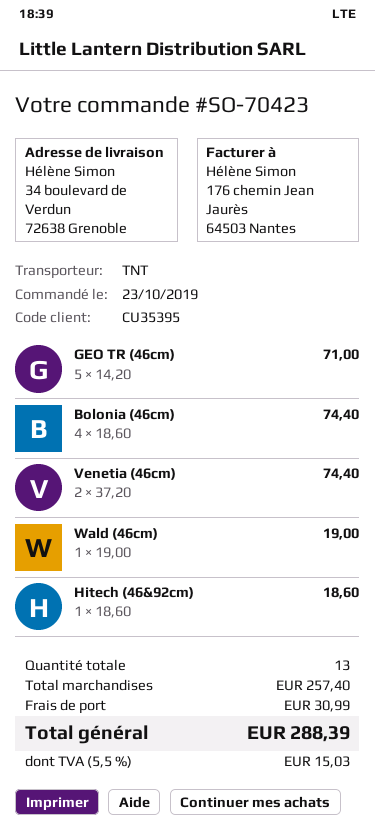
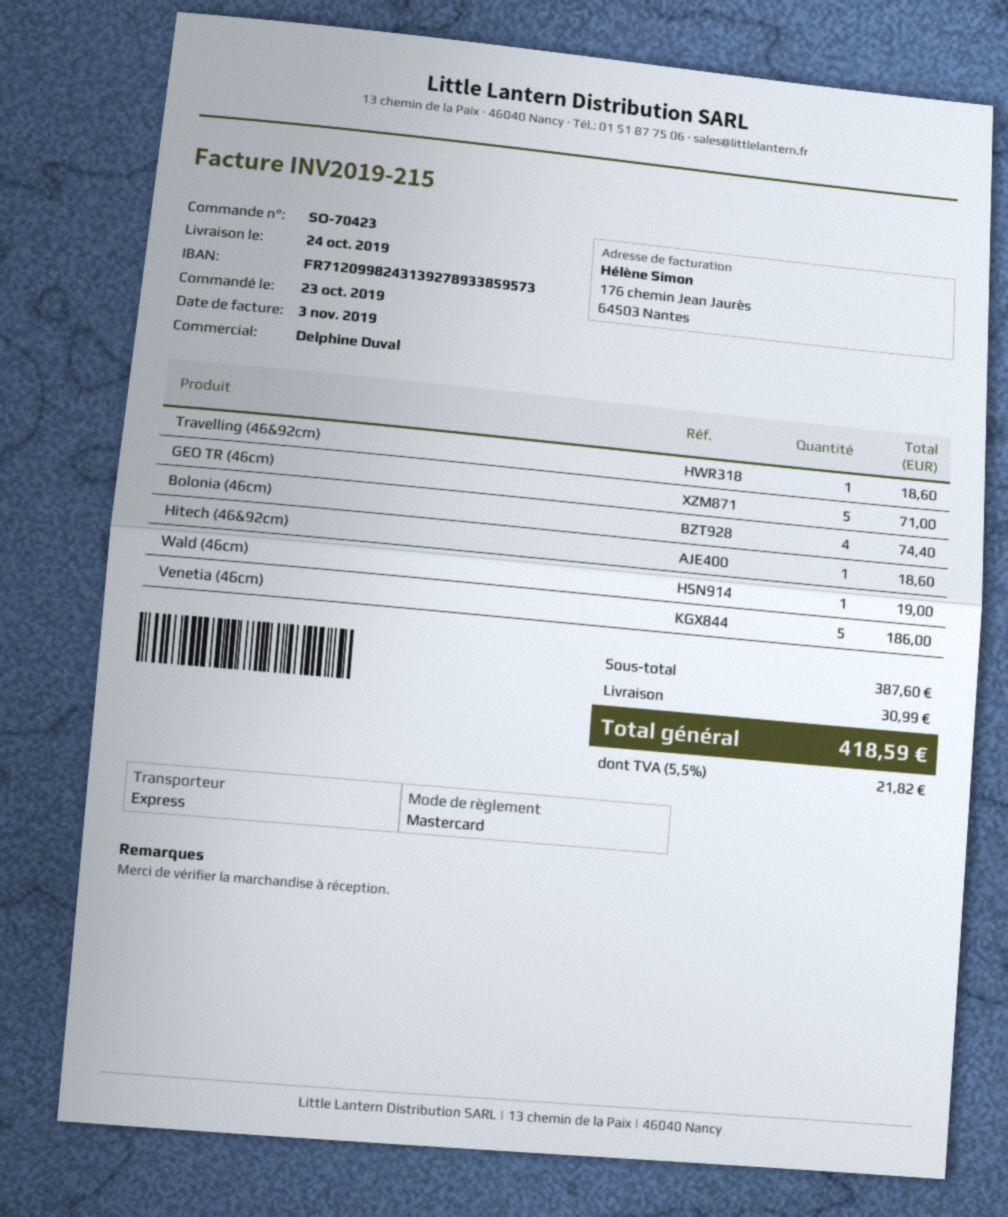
shipping method: TNT -> express
Venetia (46cm): 2 for 74.40 -> 5 for 186.00
Travelling (46&92cm): none -> 1 for 18.60
subtotal: 257.40 -> 387.60
tax: 5.5% = 15.03 -> 5.5% = 21.82
total: 288.39 -> 418.59

